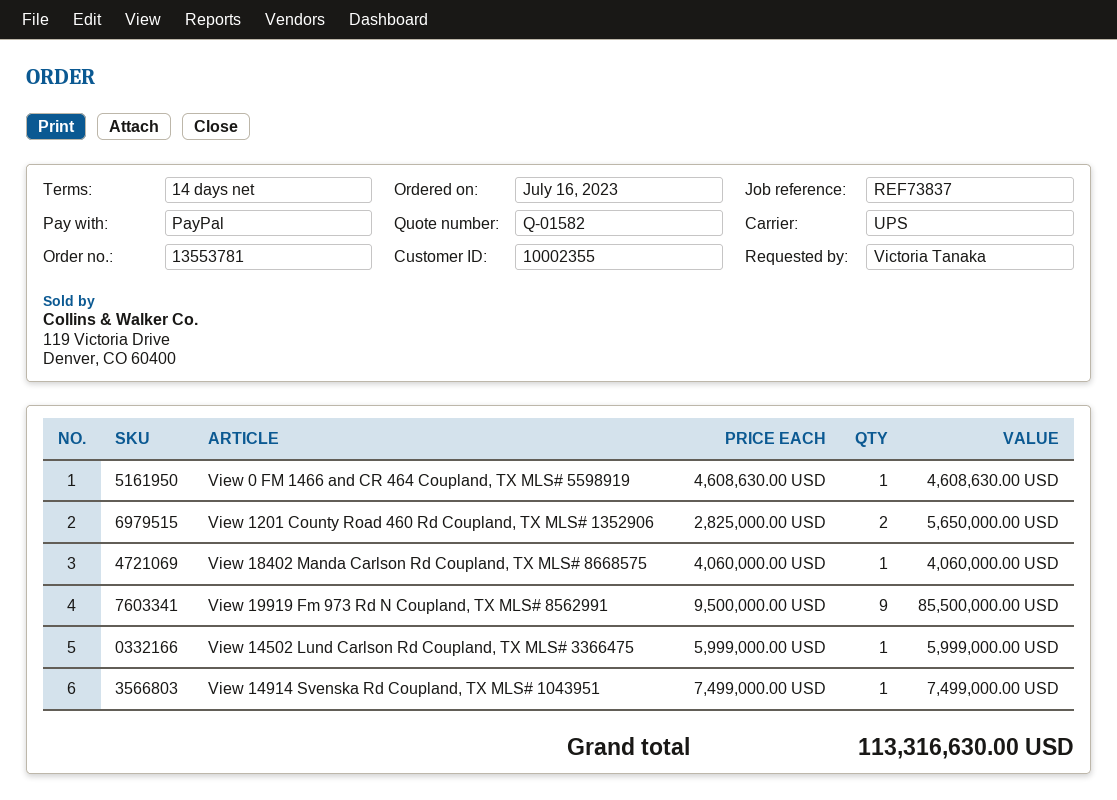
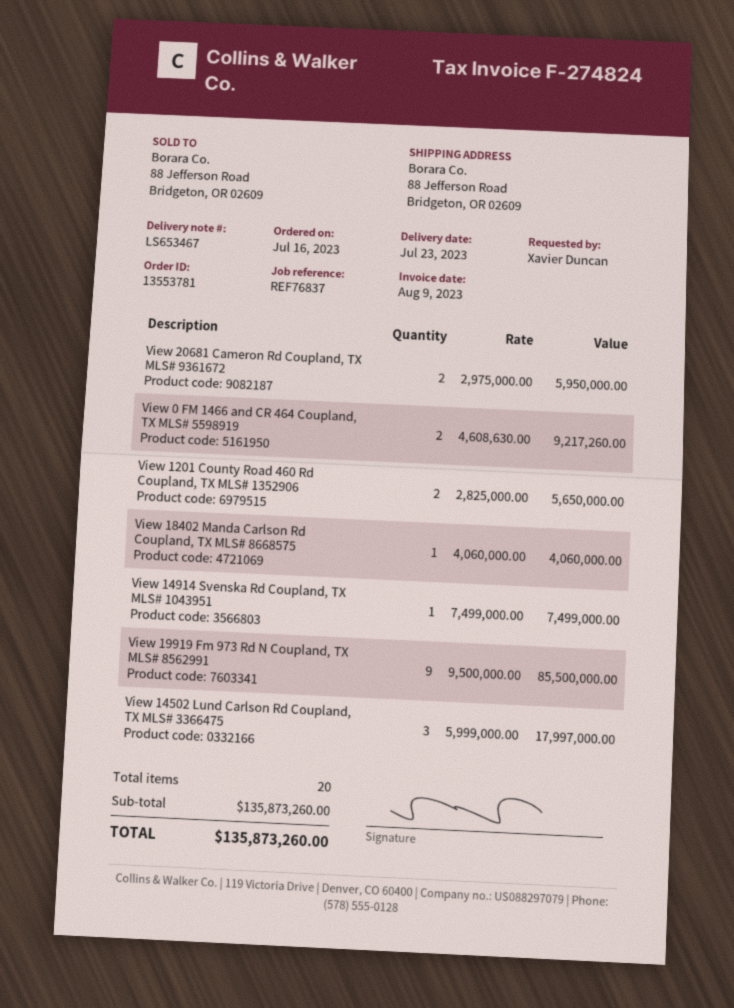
reference: REF73837 -> REF76837
ordered by: Victoria Tanaka -> Xavier Duncan
View 0 FM 1466 and CR 464 Coupland, TX MLS# 5598919: 1 x 4608630.00 = 4608630.00 -> 2 x 4608630.00 = 9217260.00
View 14502 Lund Carlson Rd Coupland, TX MLS# 3366475: 1 x 5999000.00 = 5999000.00 -> 3 x 5999000.00 = 17997000.00
View 20681 Cameron Rd Coupland, TX MLS# 9361672: none -> 2 x 2975000.00 = 5950000.00
total: 113316630.00 -> 135873260.00

